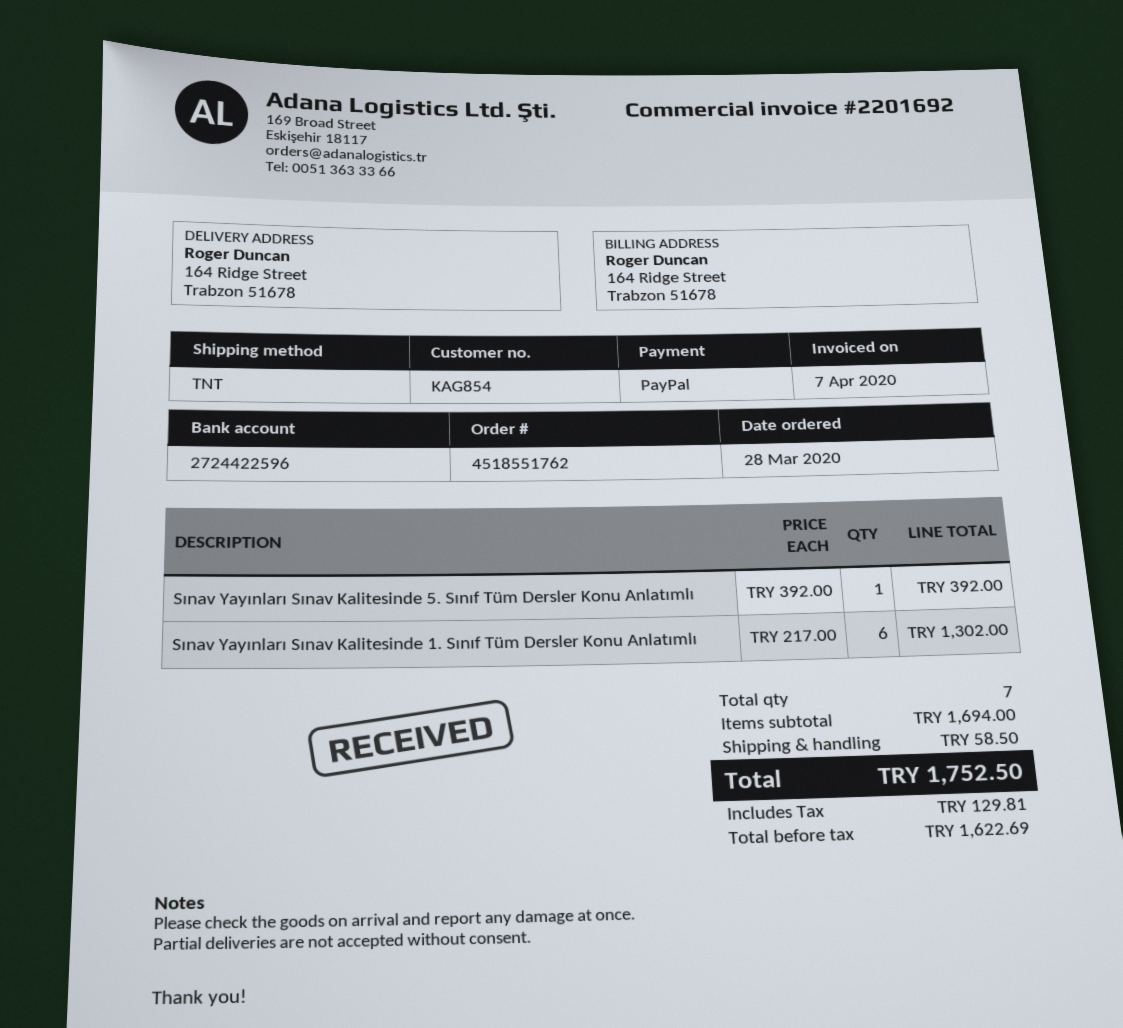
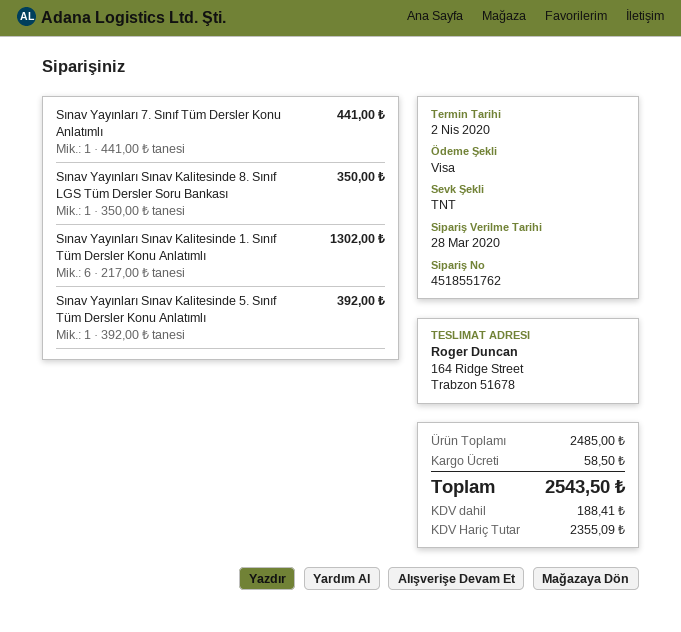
payment method: PayPal -> Visa
Sınav Yayınları 7. Sınıf Tüm Dersler Konu Anlatımlı: none -> 1 x 441.00 = 441.00
Sınav Yayınları Sınav Kalitesinde 8. Sınıf LGS Tüm Dersler Soru Bankası: none -> 1 x 350.00 = 350.00
subtotal: 1694.00 -> 2485.00
net: 1622.69 -> 2355.09
tax: 129.81 -> 188.41
total: 1752.50 -> 2543.50

